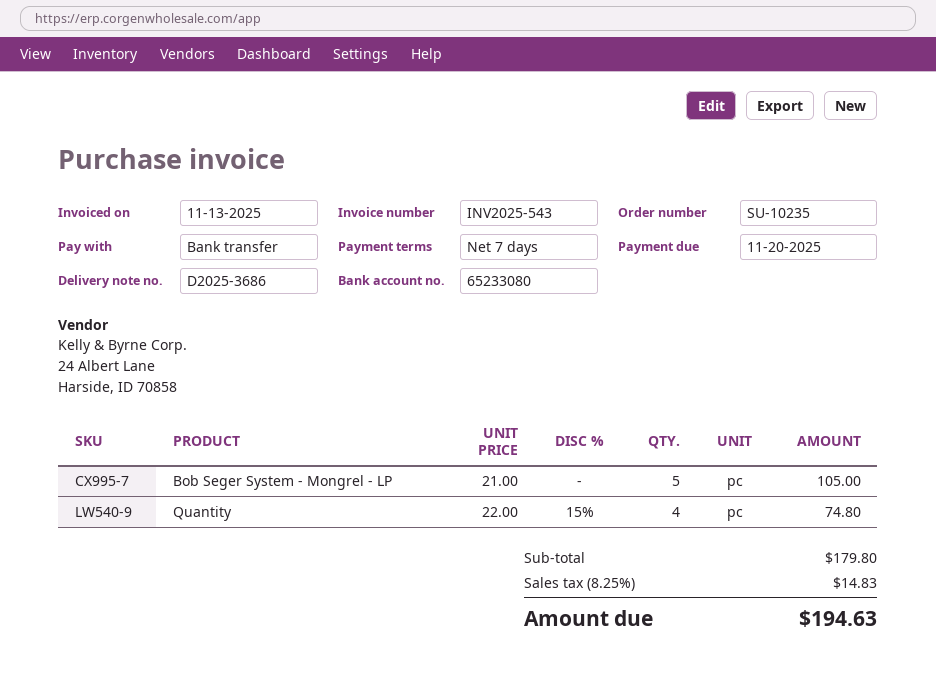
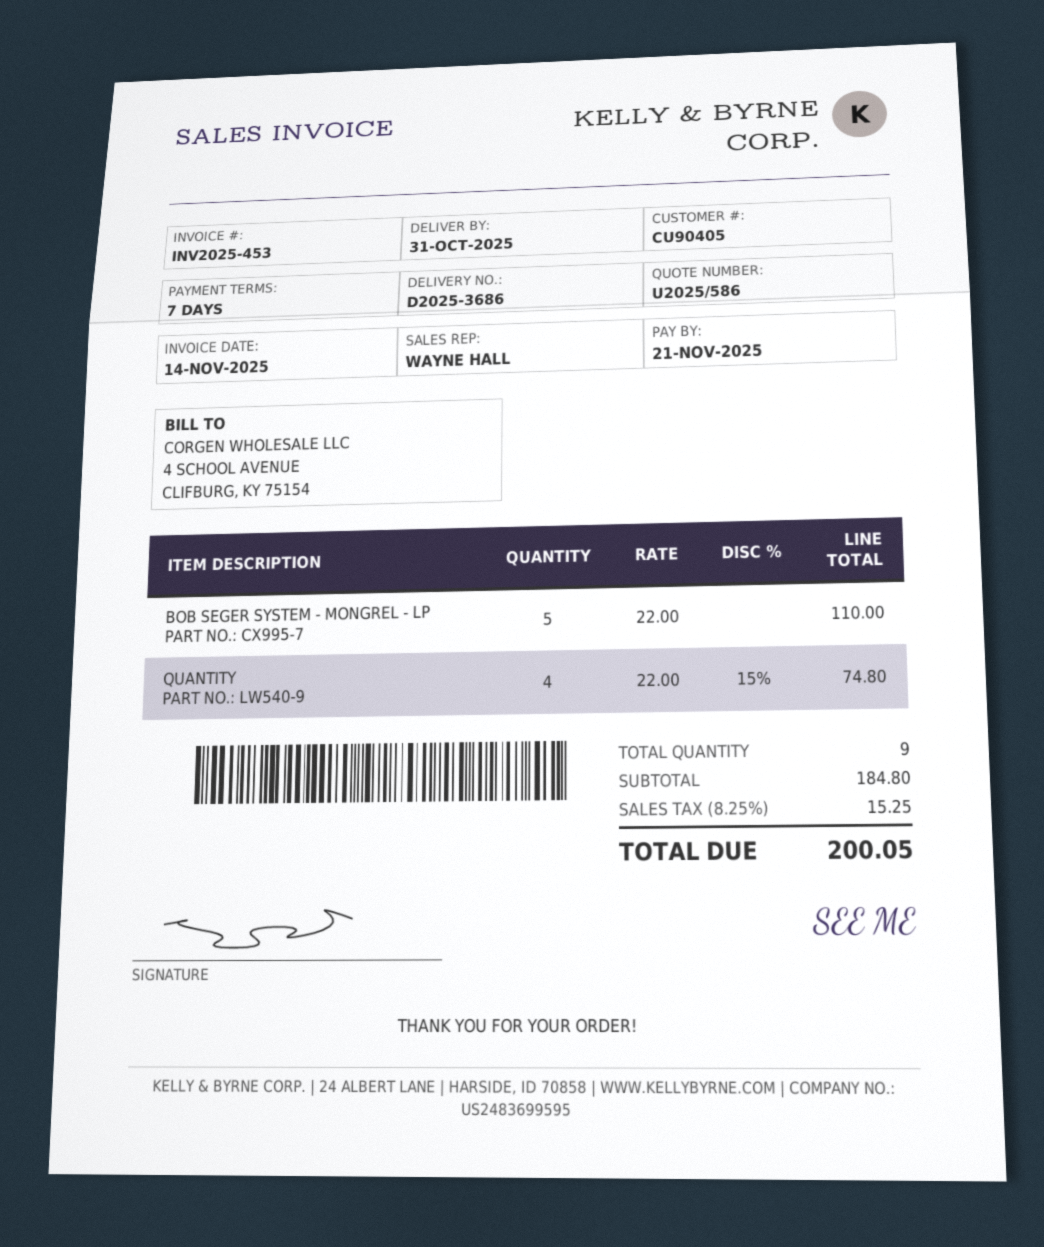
invoice number: INV2025-543 -> INV2025-453
invoice date: 2025-11-13 -> 2025-11-14
due date: 2025-11-20 -> 2025-11-21
Bob Seger System - Mongrel - LP: 5 x 21.00 = 105.00 -> 5 x 22.00 = 110.00
subtotal: 179.80 -> 184.80
tax: 8.25% = 14.83 -> 8.25% = 15.25
total: 194.63 -> 200.05

